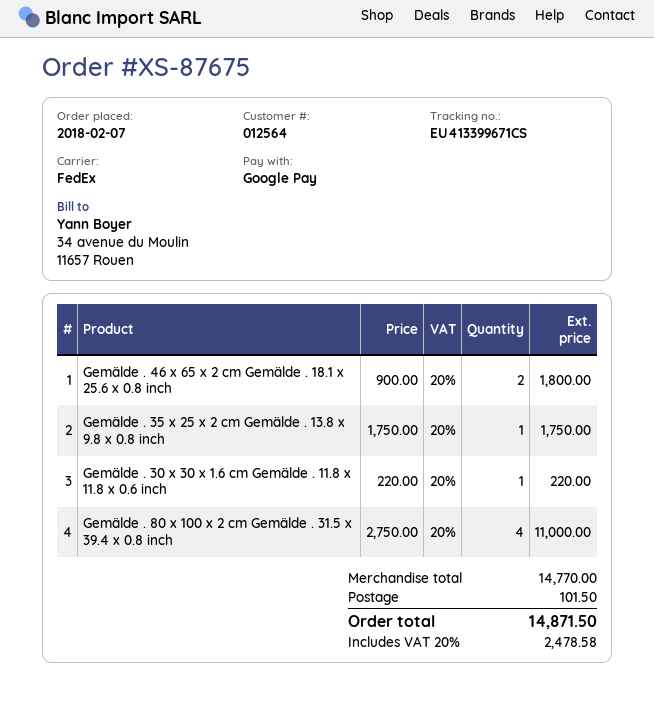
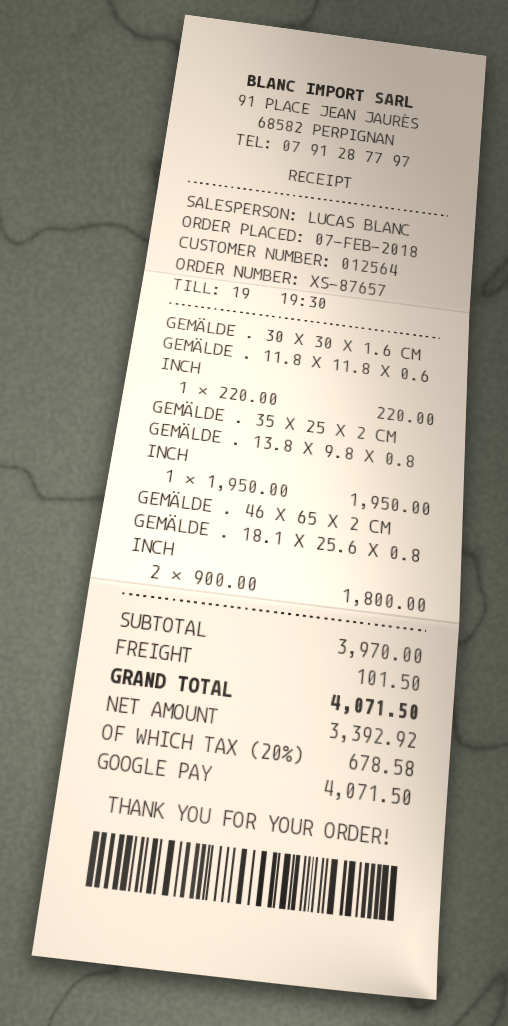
order number: XS-87675 -> XS-87657
Gemälde . 35 x 25 x 2 cm Gemälde . 13.8 x 9.8 x 0.8 inch: 1 x 1750.00 = 1750.00 -> 1 x 1950.00 = 1950.00
Gemälde . 80 x 100 x 2 cm Gemälde . 31.5 x 39.4 x 0.8 inch: 4 x 2750.00 = 11000.00 -> none
subtotal: 14770.00 -> 3970.00
tax: 20% = 2478.58 -> 20% = 678.58
total: 14871.50 -> 4071.50

